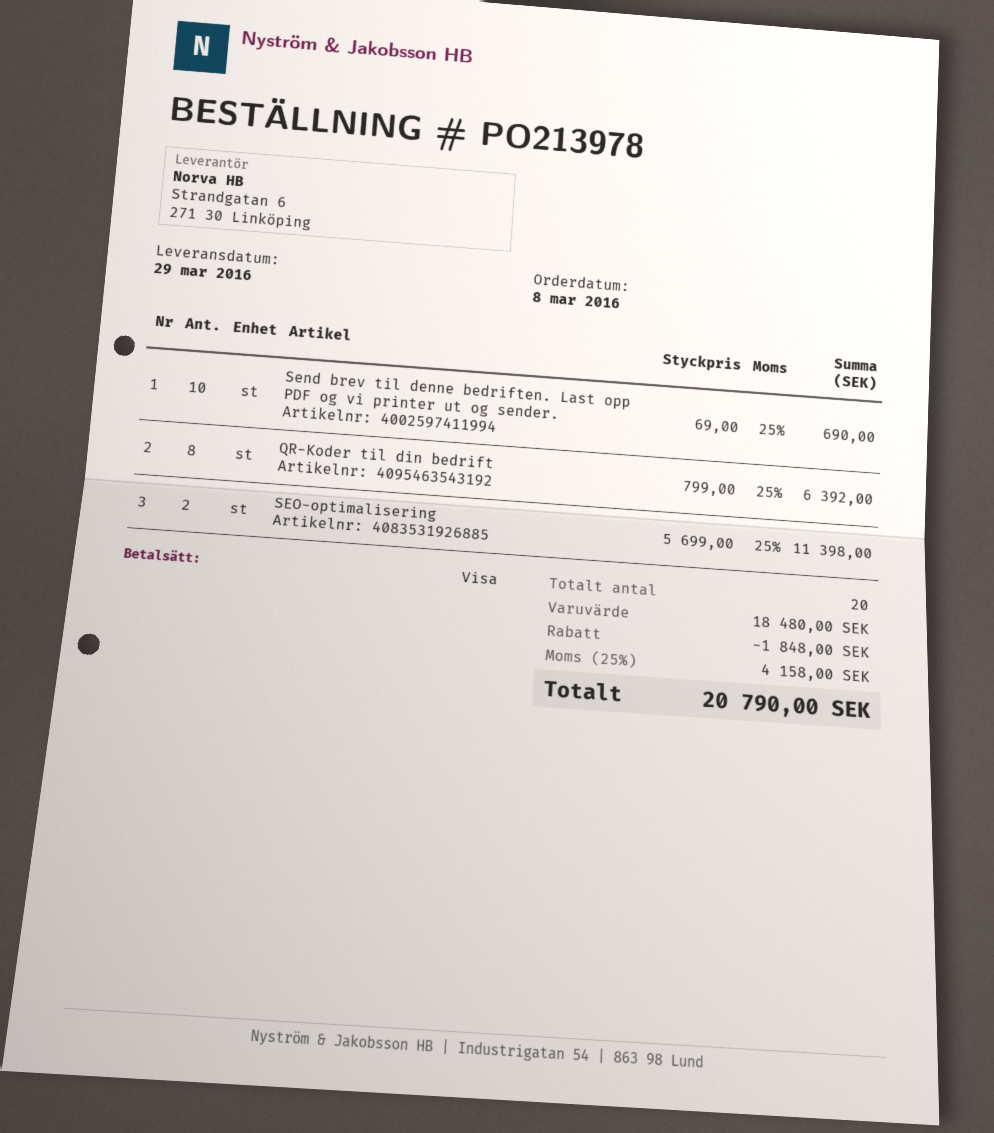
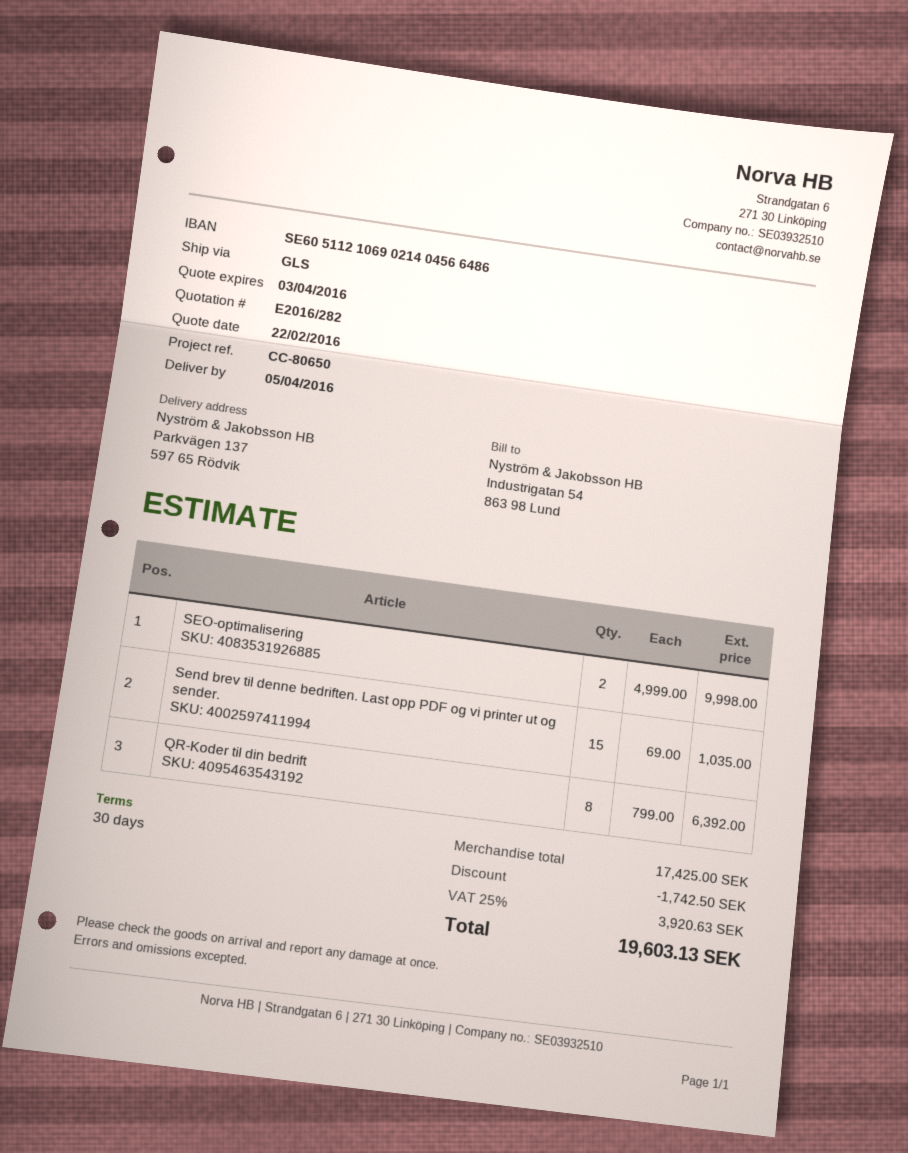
delivery date: 2016-03-29 -> 2016-04-05
Send brev til denne bedriften. Last opp PDF og vi printer ut og sender.: 10 x 69.00 = 690.00 -> 15 x 69.00 = 1035.00
SEO-optimalisering: 2 x 5699.00 = 11398.00 -> 2 x 4999.00 = 9998.00
subtotal: 18480.00 -> 17425.00
discount: 1848.00 -> 1742.50
tax: 25% = 4158.00 -> 25% = 3920.63
total: 20790.00 -> 19603.13

